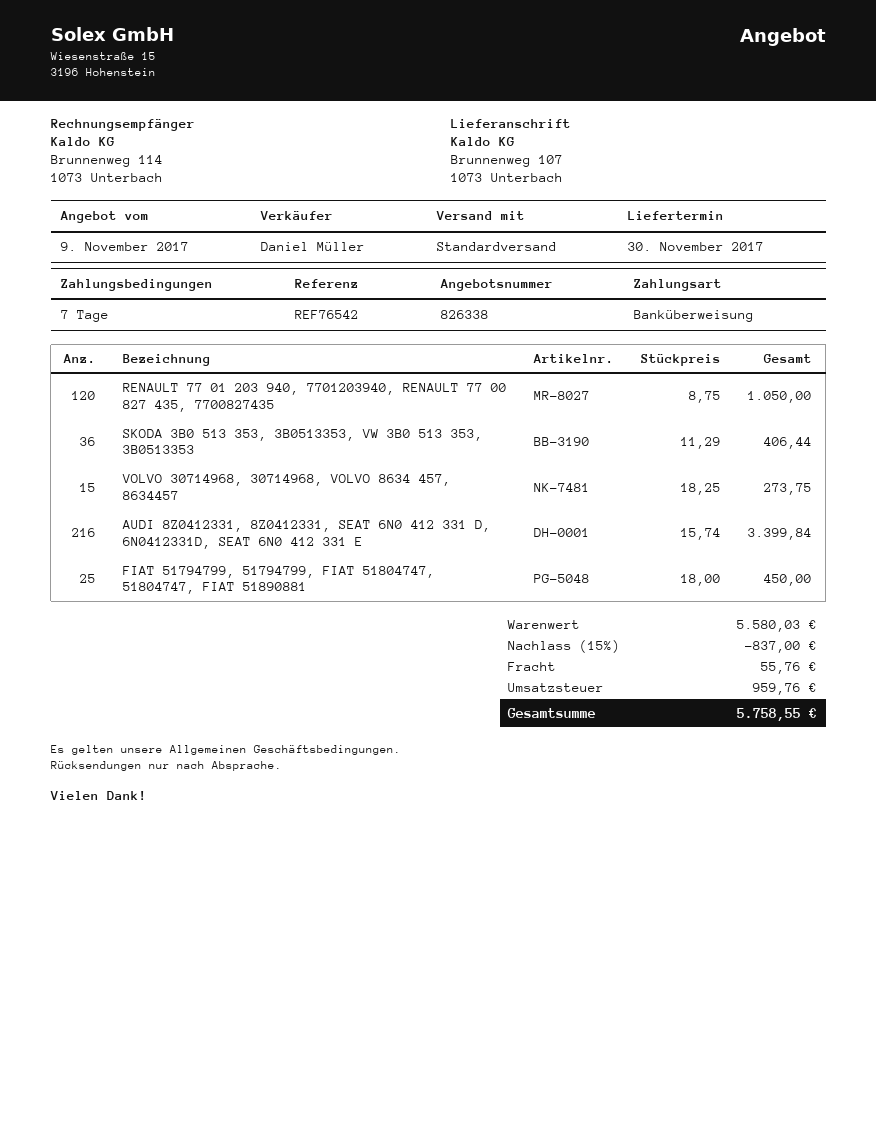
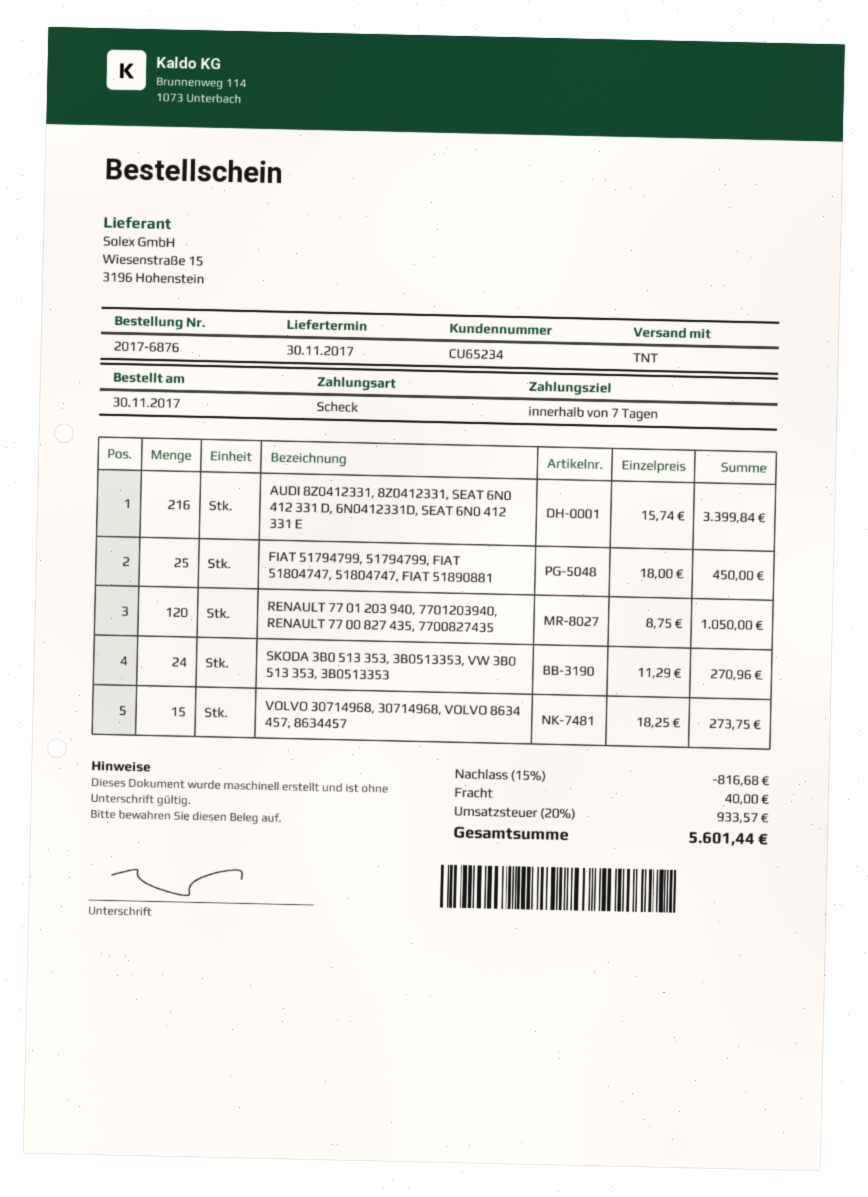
payment method: bank transfer -> cheque
shipping method: standard -> TNT
SKODA 3B0 513 353, 3B0513353, VW 3B0 513 353, 3B0513353: 36 x 11.29 = 406.44 -> 24 x 11.29 = 270.96
discount: 15% = 837.00 -> 15% = 816.68
shipping: 55.76 -> 40.00
tax: 959.76 -> 933.57
total: 5758.55 -> 5601.44

